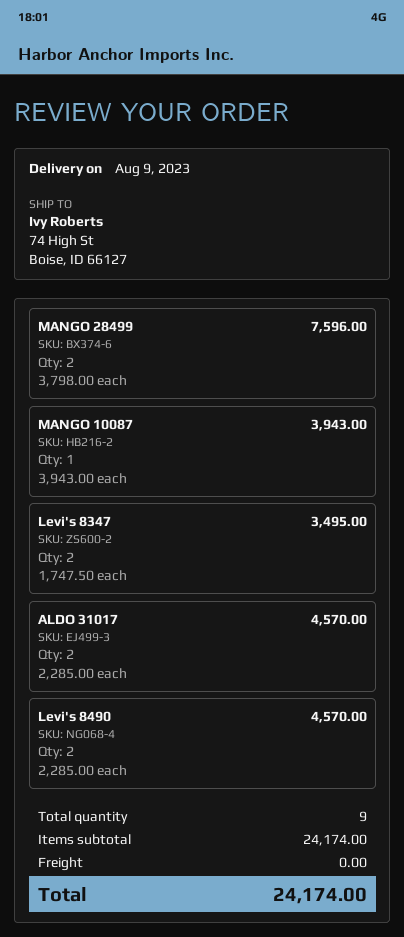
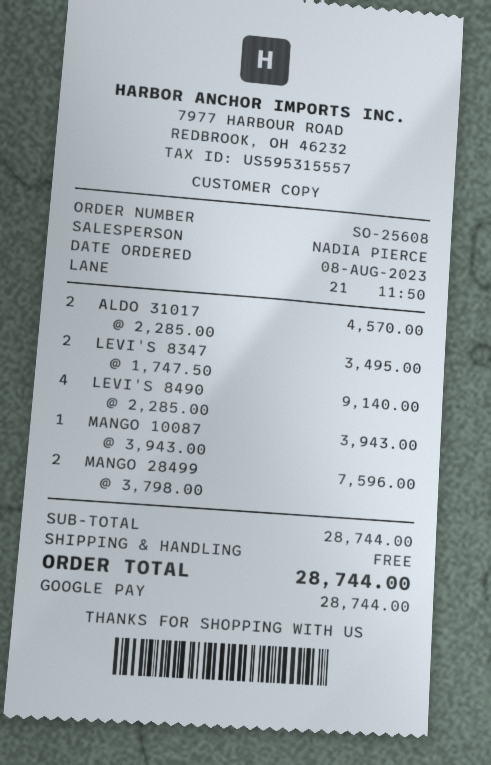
Levi's 8490: 2 x 2285.00 = 4570.00 -> 4 x 2285.00 = 9140.00
subtotal: 24174.00 -> 28744.00
total: 24174.00 -> 28744.00

